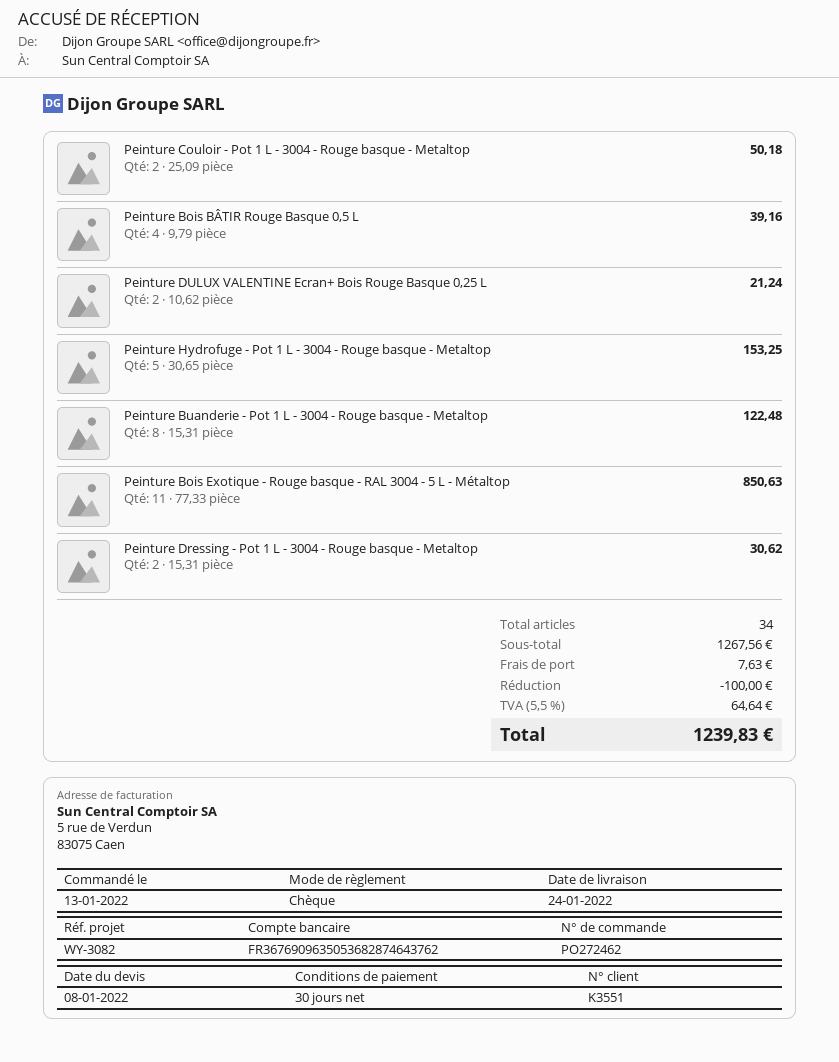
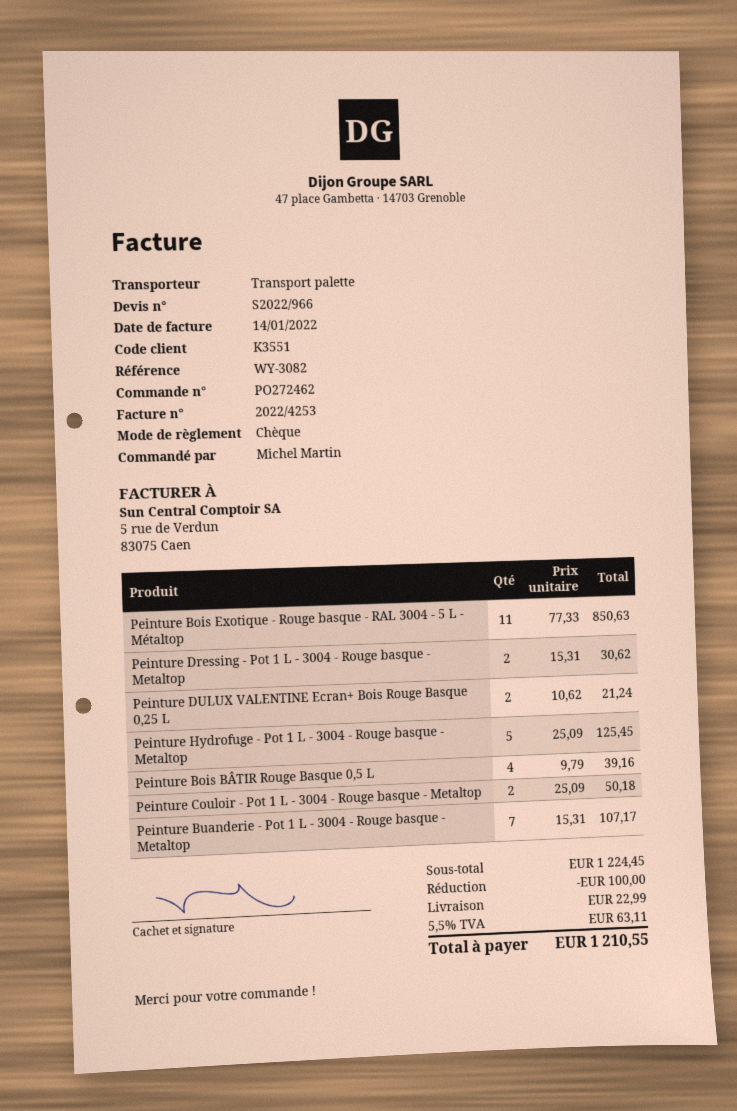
Peinture Hydrofuge - Pot 1 L - 3004 - Rouge basque - Metaltop: 5 x 30.65 = 153.25 -> 5 x 25.09 = 125.45
Peinture Buanderie - Pot 1 L - 3004 - Rouge basque - Metaltop: 8 x 15.31 = 122.48 -> 7 x 15.31 = 107.17
subtotal: 1267.56 -> 1224.45
shipping: 7.63 -> 22.99
tax: 5.5% = 64.64 -> 5.5% = 63.11
total: 1239.83 -> 1210.55

